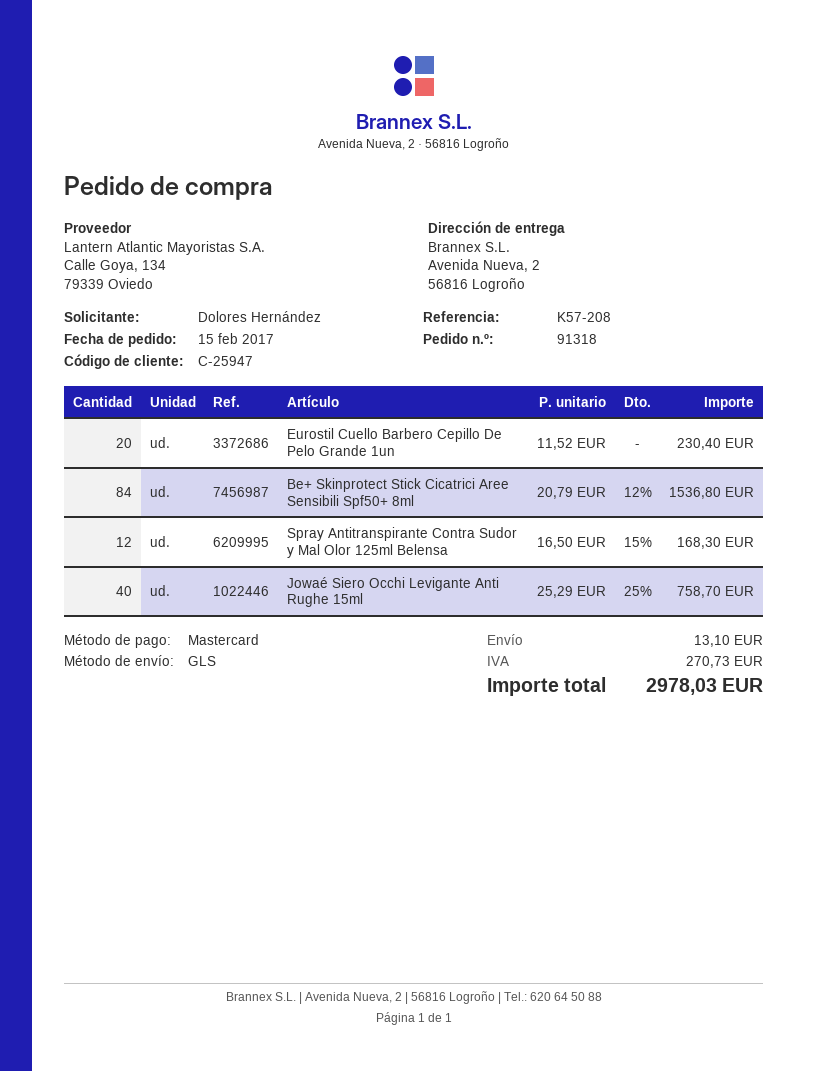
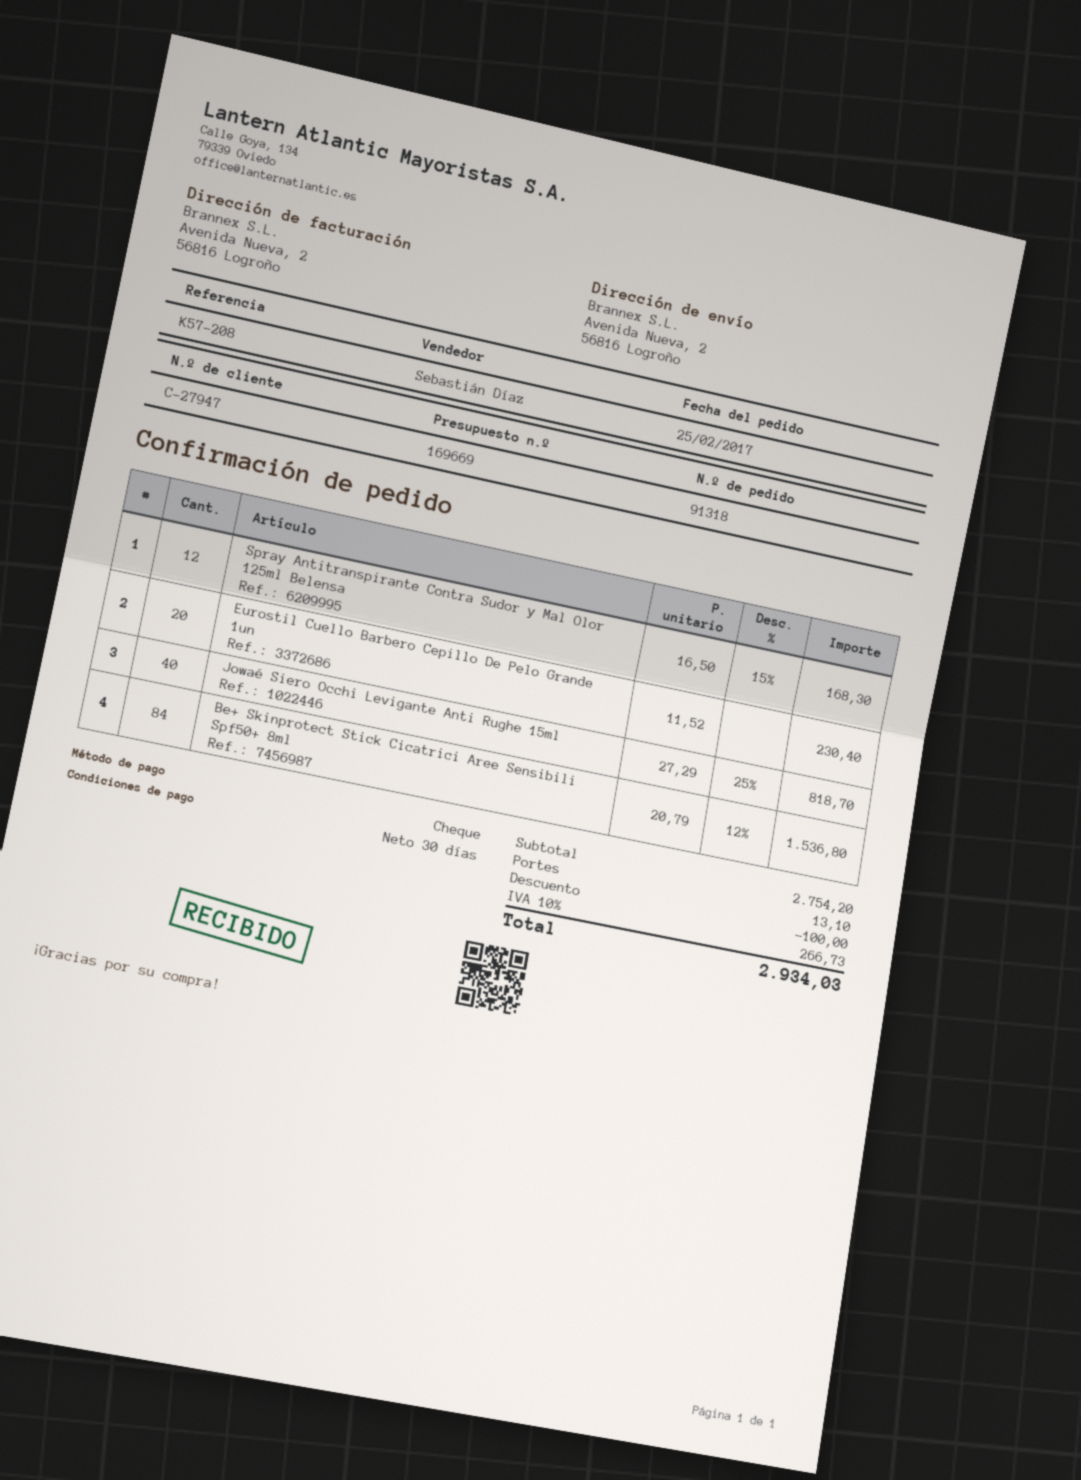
order date: 2017-02-15 -> 2017-02-25
customer number: C-25947 -> C-27947
payment method: Mastercard -> cheque
Jowaé Siero Occhi Levigante Anti Rughe 15ml: 40 x 25.29 - 25% = 758.70 -> 40 x 27.29 - 25% = 818.70
discount: none -> 100.00
tax: 270.73 -> 266.73
total: 2978.03 -> 2934.03

